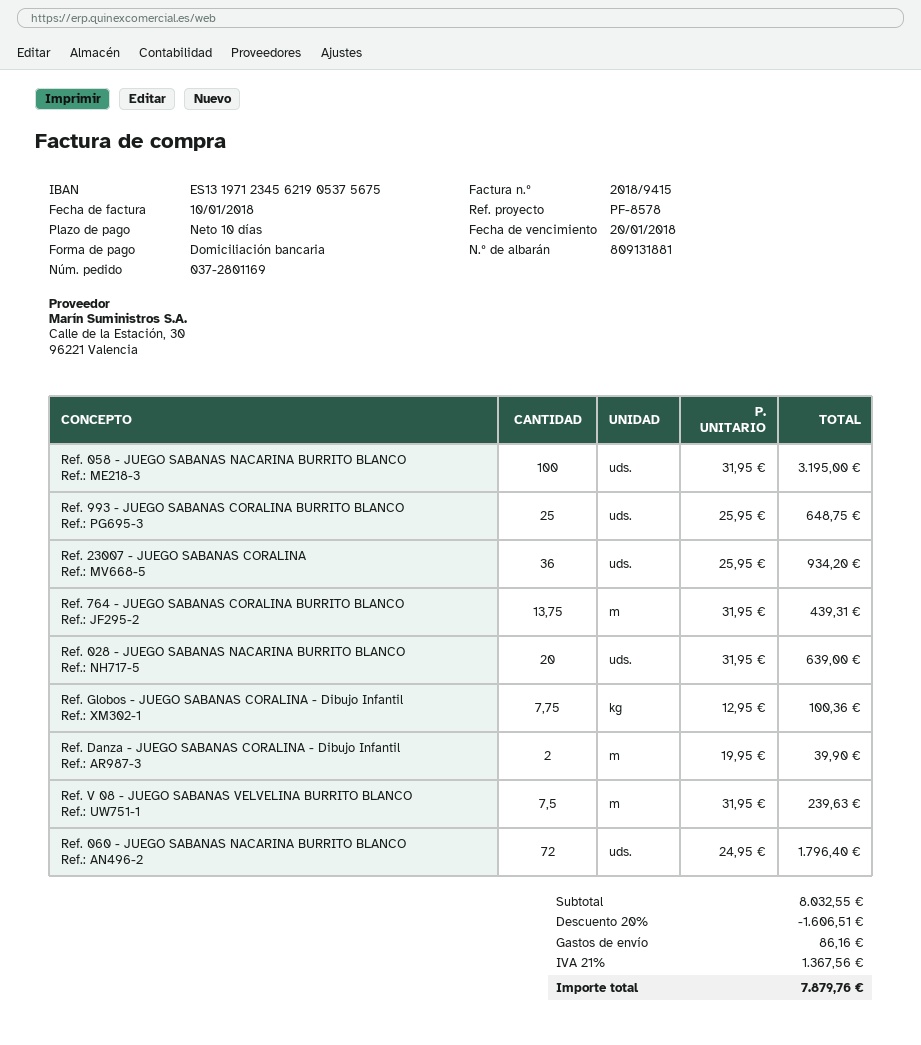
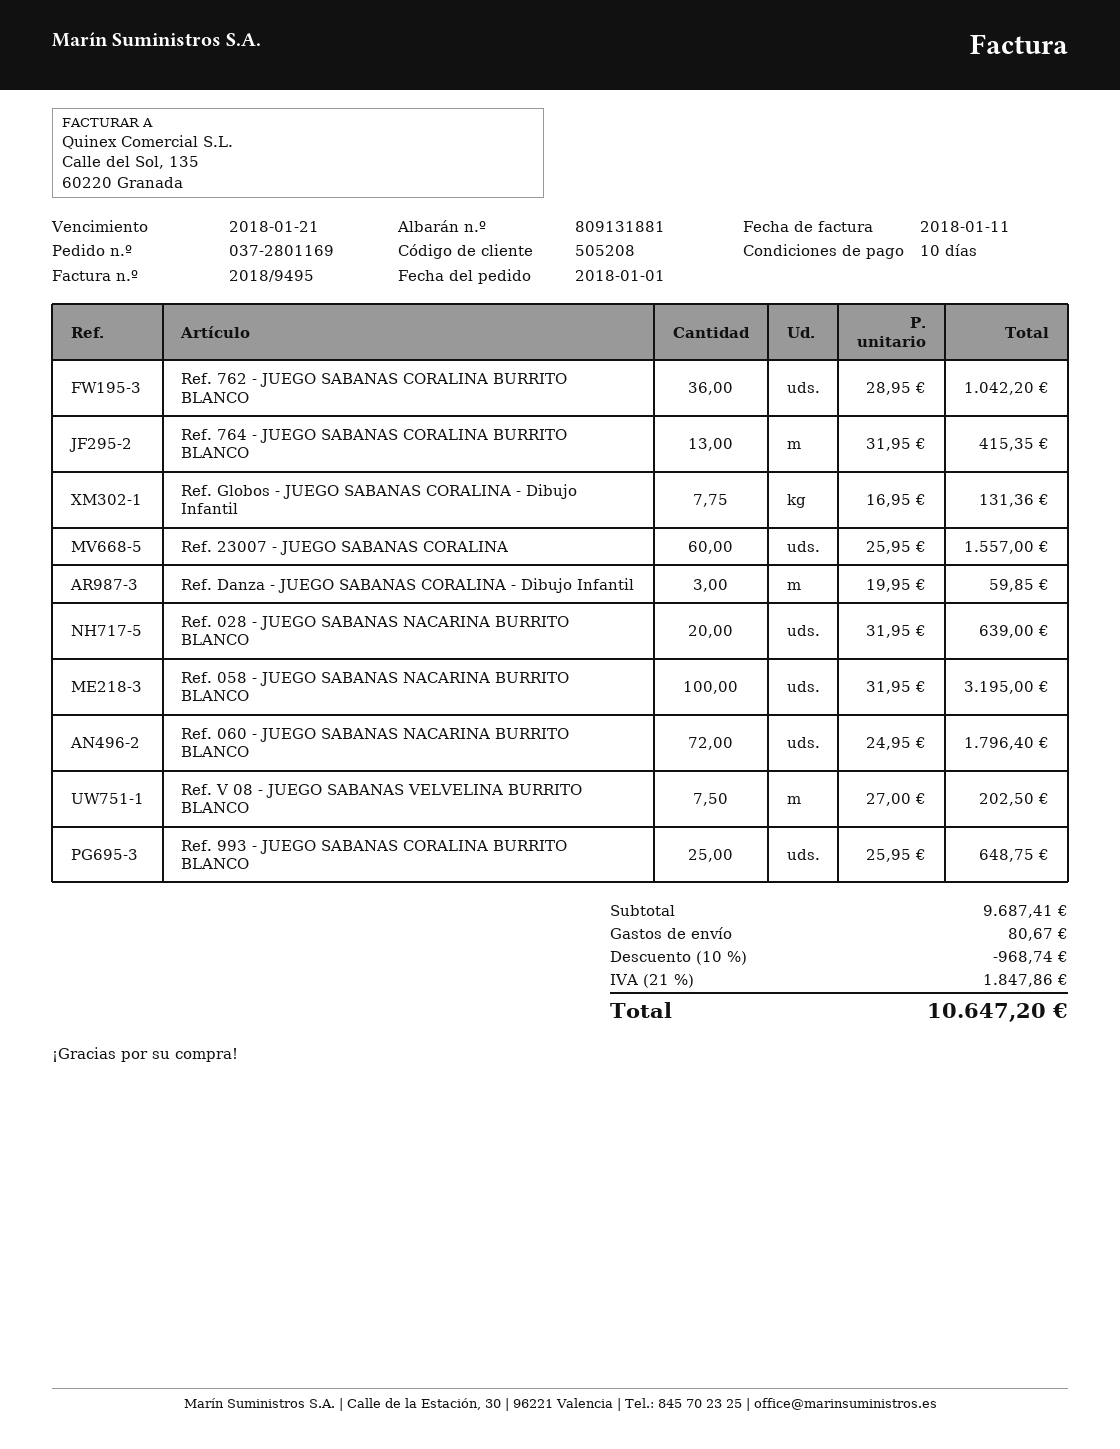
invoice number: 2018/9415 -> 2018/9495
invoice date: 2018-01-10 -> 2018-01-11
due date: 2018-01-20 -> 2018-01-21
Ref. 23007 - JUEGO SABANAS CORALINA: 36 x 25.95 = 934.20 -> 60 x 25.95 = 1557.00
Ref. 764 - JUEGO SABANAS CORALINA BURRITO BLANCO: 13.75 x 31.95 = 439.31 -> 13 x 31.95 = 415.35
Ref. Globos - JUEGO SABANAS CORALINA - Dibujo Infantil: 7.75 x 12.95 = 100.36 -> 7.75 x 16.95 = 131.36
Ref. Danza - JUEGO SABANAS CORALINA - Dibujo Infantil: 2 x 19.95 = 39.90 -> 3 x 19.95 = 59.85
Ref. V 08 - JUEGO SABANAS VELVELINA BURRITO BLANCO: 7.5 x 31.95 = 239.63 -> 7.5 x 27.00 = 202.50
Ref. 762 - JUEGO SABANAS CORALINA BURRITO BLANCO: none -> 36 x 28.95 = 1042.20
subtotal: 8032.55 -> 9687.41
discount: 20% = 1606.51 -> 10% = 968.74
shipping: 86.16 -> 80.67
tax: 21% = 1367.56 -> 21% = 1847.86
total: 7879.76 -> 10647.20

